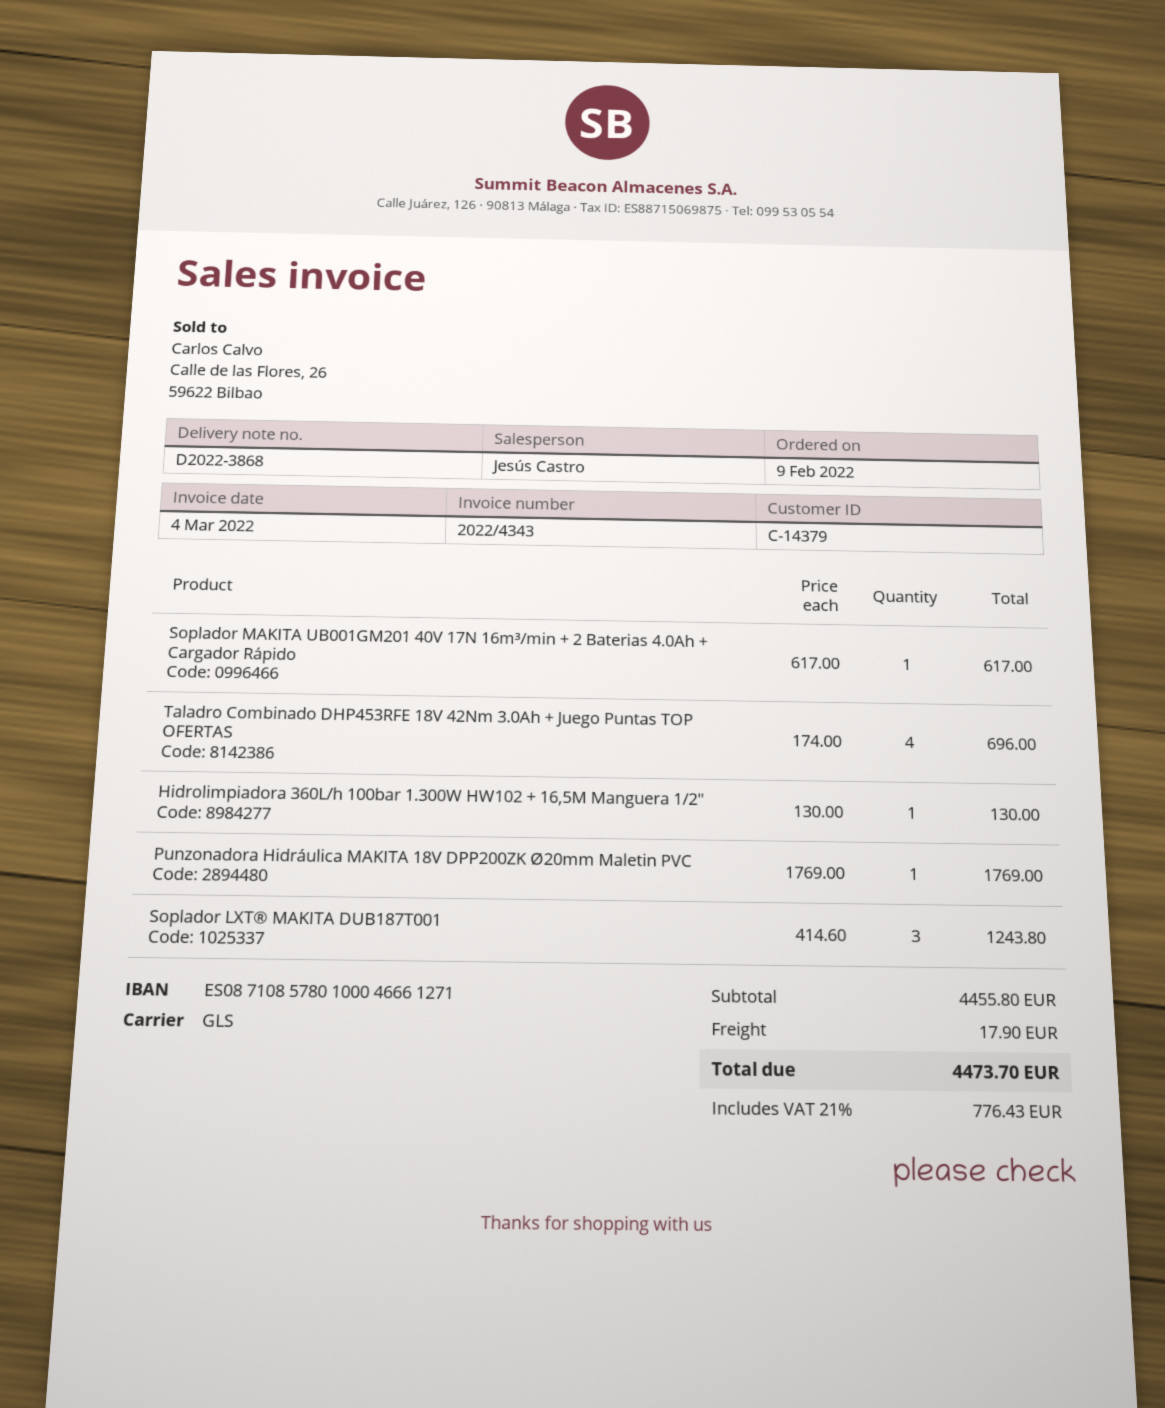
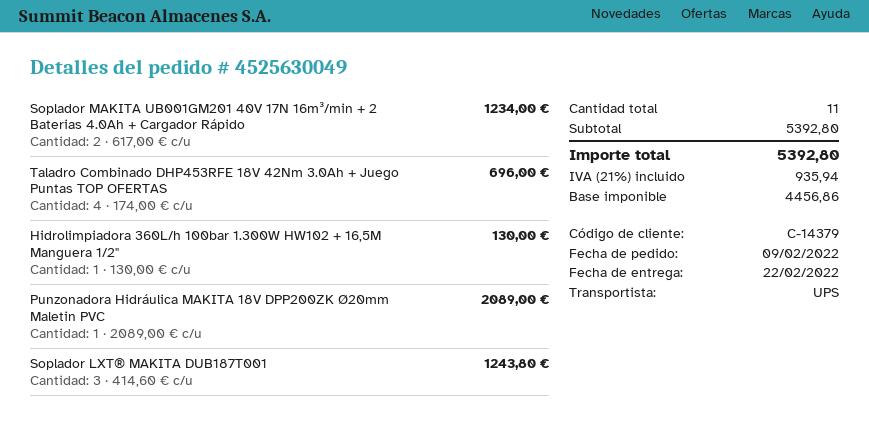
shipping method: GLS -> UPS
Soplador MAKITA UB001GM201 40V 17N 16m³/min + 2 Baterias 4.0Ah + Cargador Rápido: 1 x 617.00 = 617.00 -> 2 x 617.00 = 1234.00
Punzonadora Hidráulica MAKITA 18V DPP200ZK Ø20mm Maletin PVC: 1 x 1769.00 = 1769.00 -> 1 x 2089.00 = 2089.00
subtotal: 4455.80 -> 5392.80
shipping: 17.90 -> none
tax: 21% = 776.43 -> 21% = 935.94
total: 4473.70 -> 5392.80

